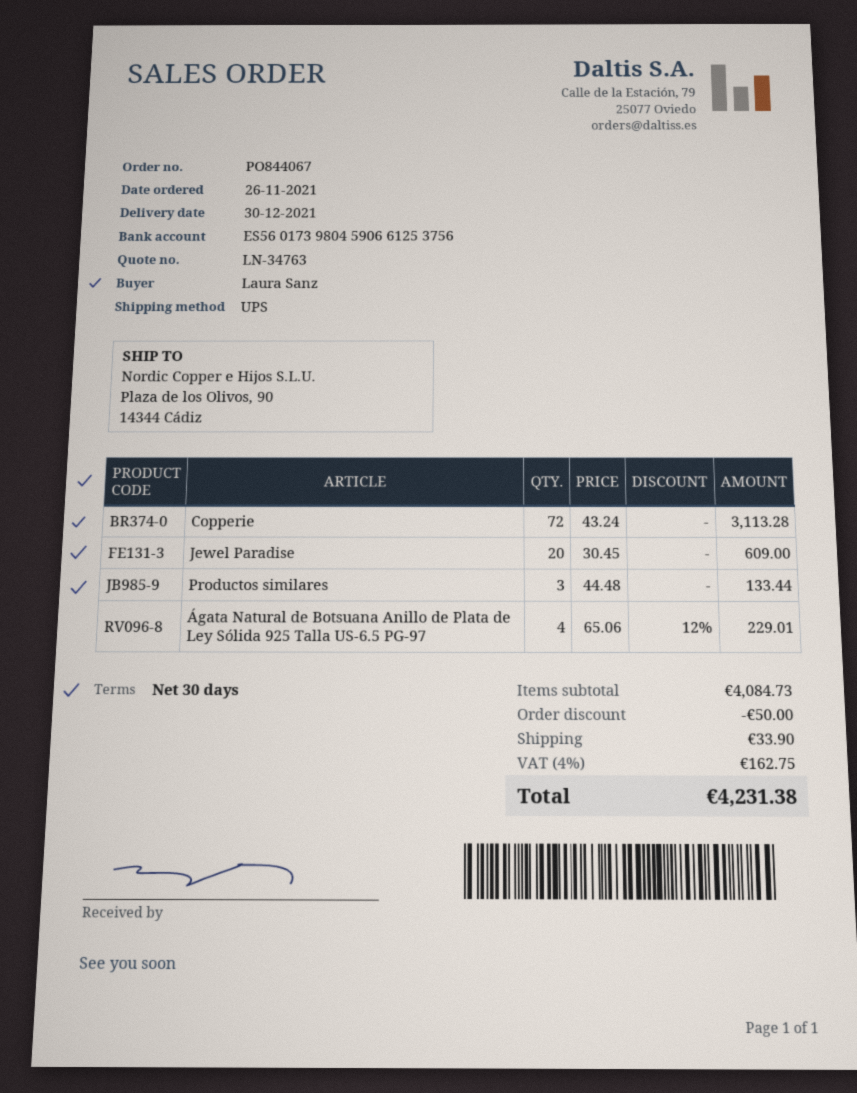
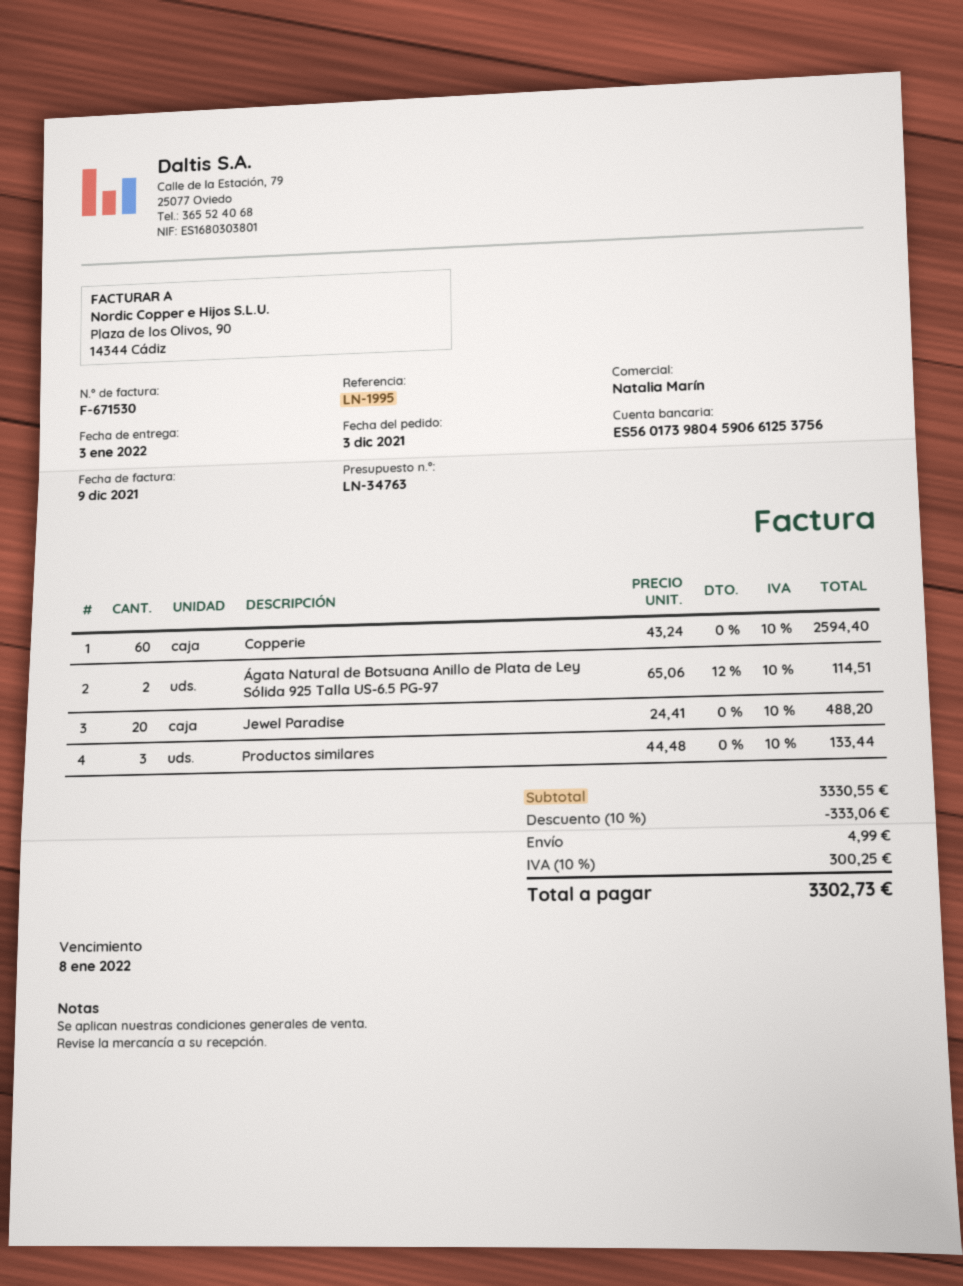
order date: 2021-11-26 -> 2021-12-03
delivery date: 2021-12-30 -> 2022-01-03
Copperie: 72 x 43.24 = 3113.28 -> 60 x 43.24 = 2594.40
Jewel Paradise: 20 x 30.45 = 609.00 -> 20 x 24.41 = 488.20
Ágata Natural de Botsuana Anillo de Plata de Ley Sólida 925 Talla US-6.5 PG-97: 4 x 65.06 - 12% = 229.01 -> 2 x 65.06 - 12% = 114.51
subtotal: 4084.73 -> 3330.55
discount: 50.00 -> 333.06
shipping: 33.90 -> 4.99
tax: 4% = 162.75 -> 10% = 300.25
total: 4231.38 -> 3302.73

